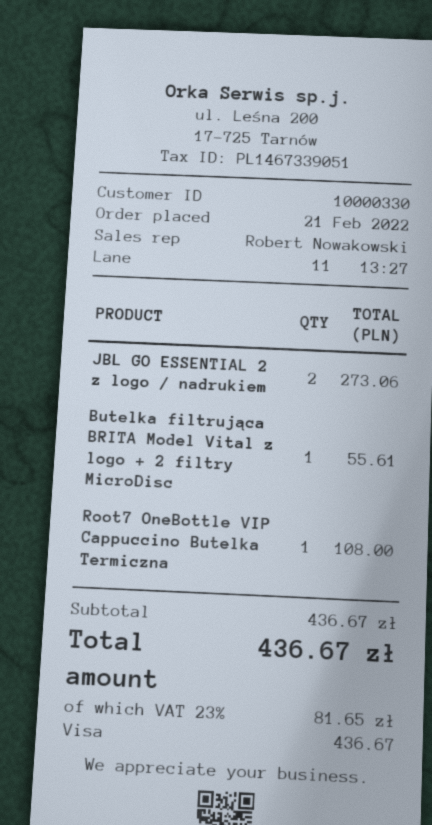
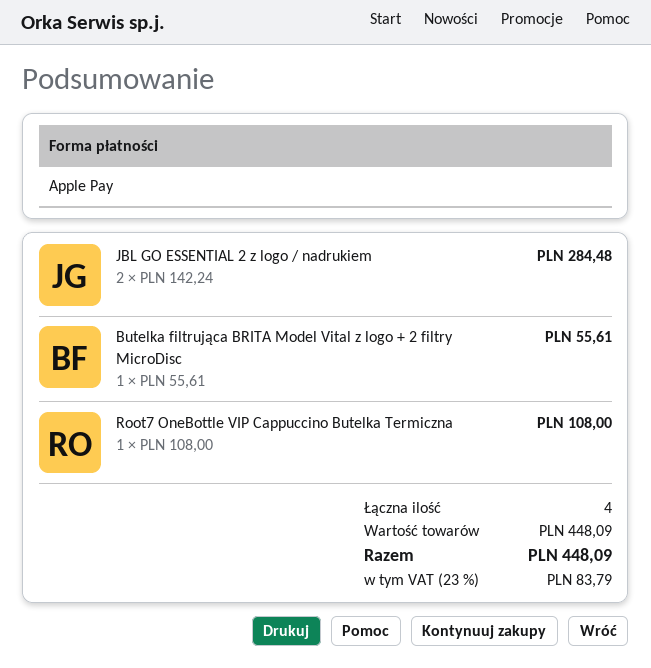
payment method: Visa -> Apple Pay
JBL GO ESSENTIAL 2 z logo / nadrukiem: 2 for 273.06 -> 2 for 284.48
subtotal: 436.67 -> 448.09
tax: 23% = 81.65 -> 23% = 83.79
total: 436.67 -> 448.09

